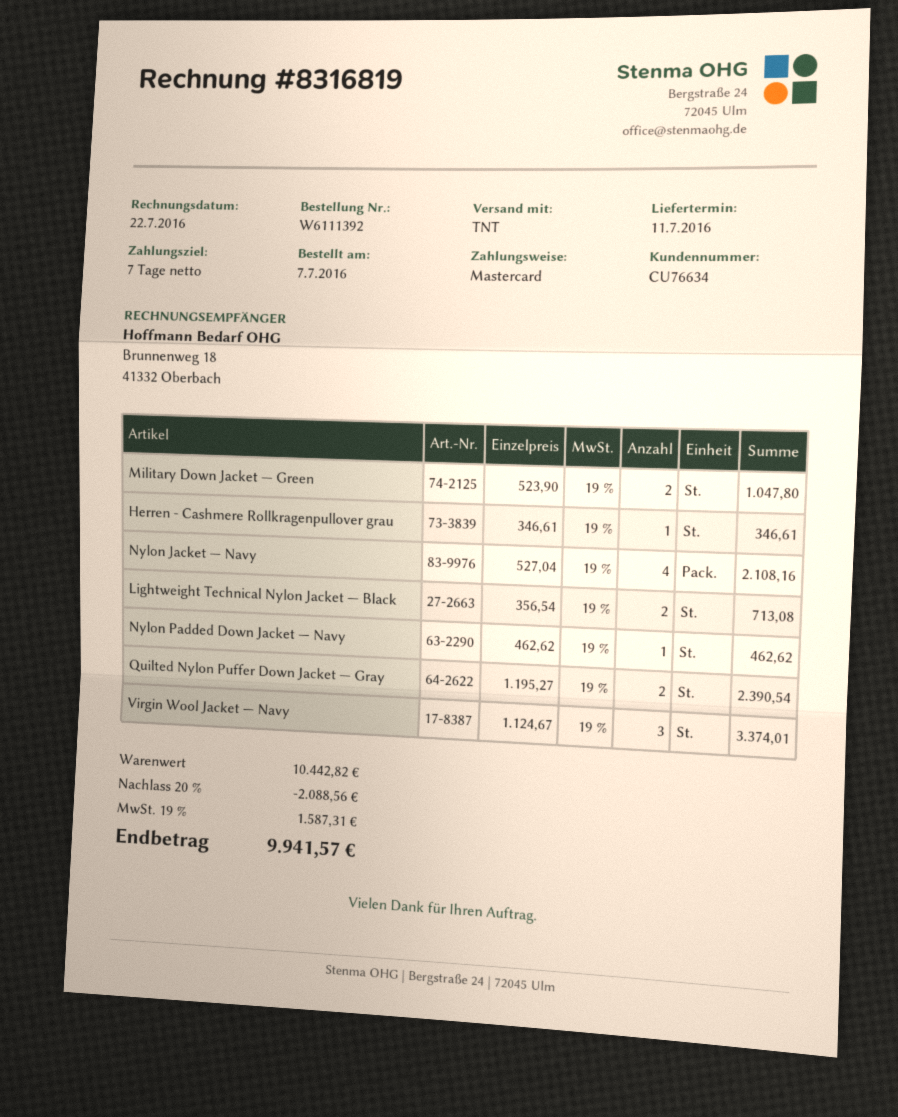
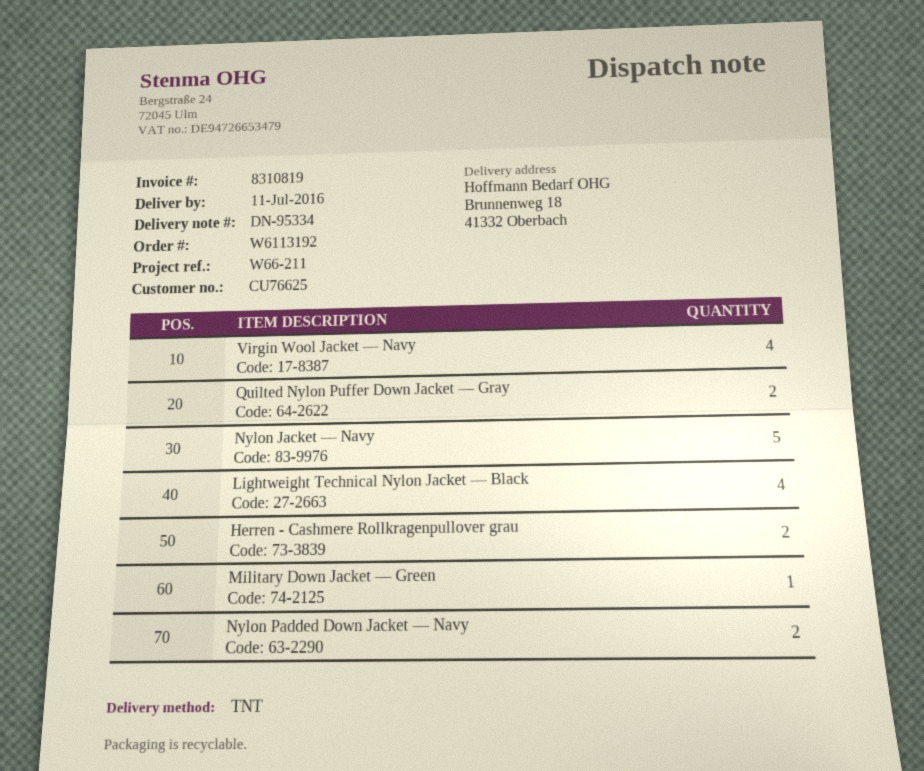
order number: W6111392 -> W6113192
invoice number: 8316819 -> 8310819
customer number: CU76634 -> CU76625
Military Down Jacket — Green: 2 -> 1
Herren - Cashmere Rollkragenpullover grau: 1 -> 2
Nylon Jacket — Navy: 4 -> 5
Lightweight Technical Nylon Jacket — Black: 2 -> 4
Nylon Padded Down Jacket — Navy: 1 -> 2
Virgin Wool Jacket — Navy: 3 -> 4

